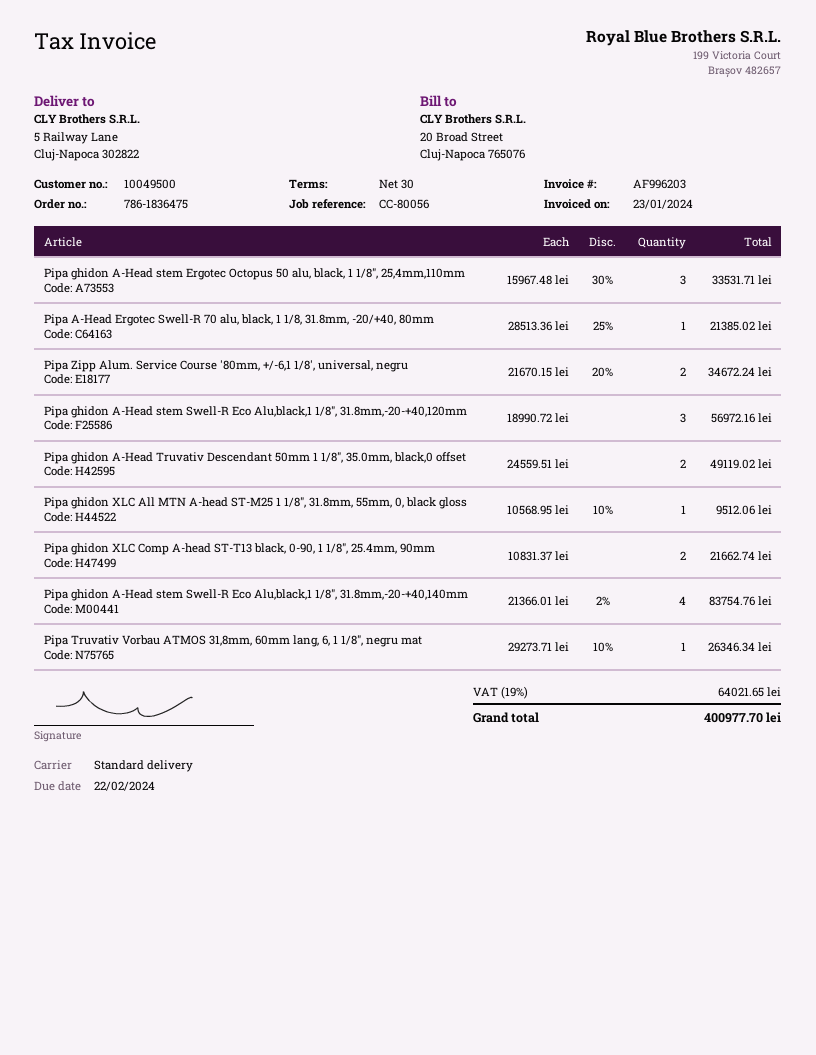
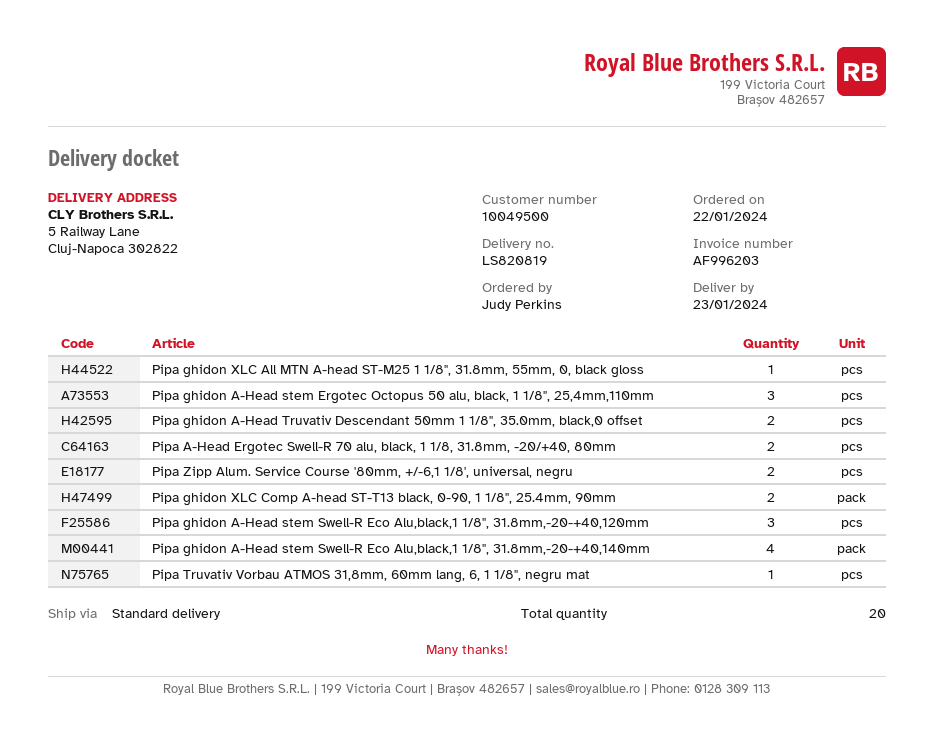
Pipa A-Head Ergotec Swell-R 70 alu, black, 1 1/8, 31.8mm, -20/+40, 80mm: 1 -> 2

